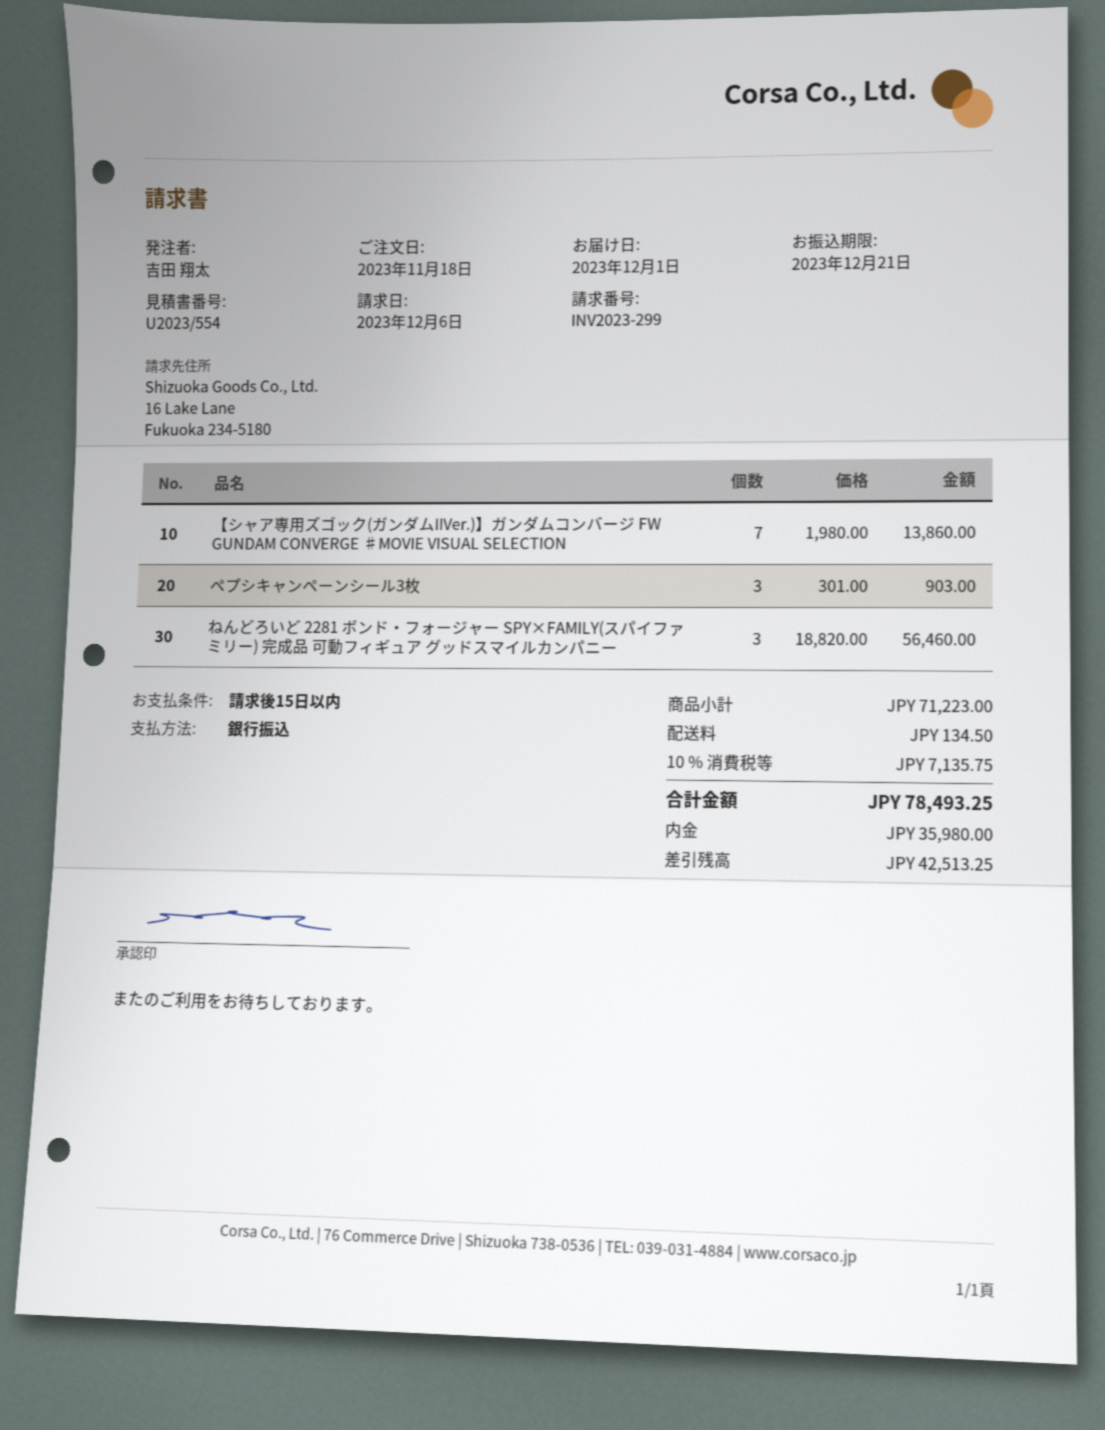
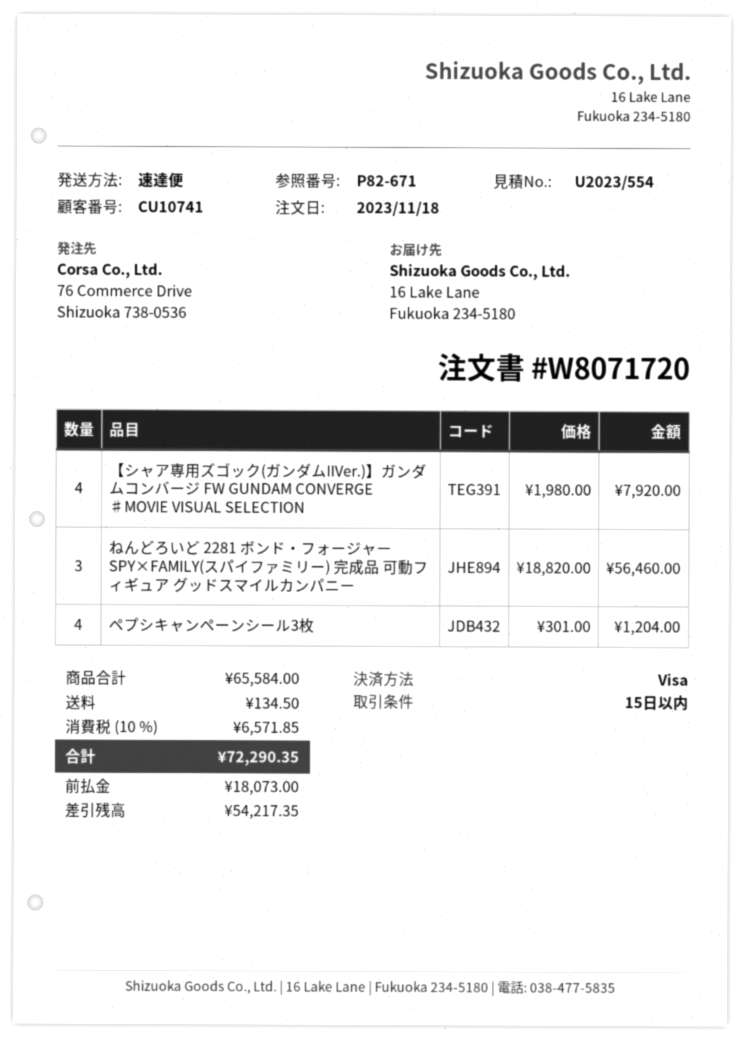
payment method: bank transfer -> Visa
【シャア専用ズゴック(ガンダムIIVer.)】ガンダムコンバージ FW GUNDAM CONVERGE ♯MOVIE VISUAL SELECTION: 7 x 1980.00 = 13860.00 -> 4 x 1980.00 = 7920.00
ペプシキャンペーンシール3枚: 3 x 301.00 = 903.00 -> 4 x 301.00 = 1204.00
subtotal: 71223.00 -> 65584.00
tax: 10% = 7135.75 -> 10% = 6571.85
total: 78493.25 -> 72290.35
deposit: 35980.00 -> 18073.00
balance: 42513.25 -> 54217.35

